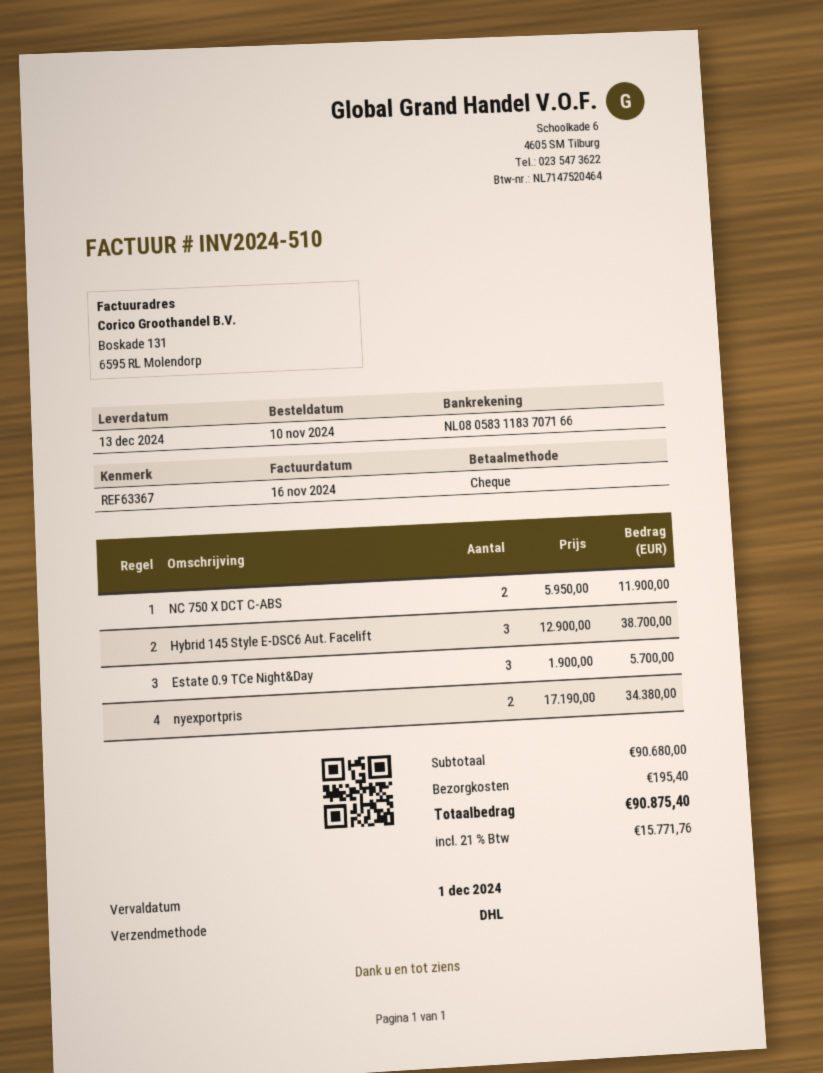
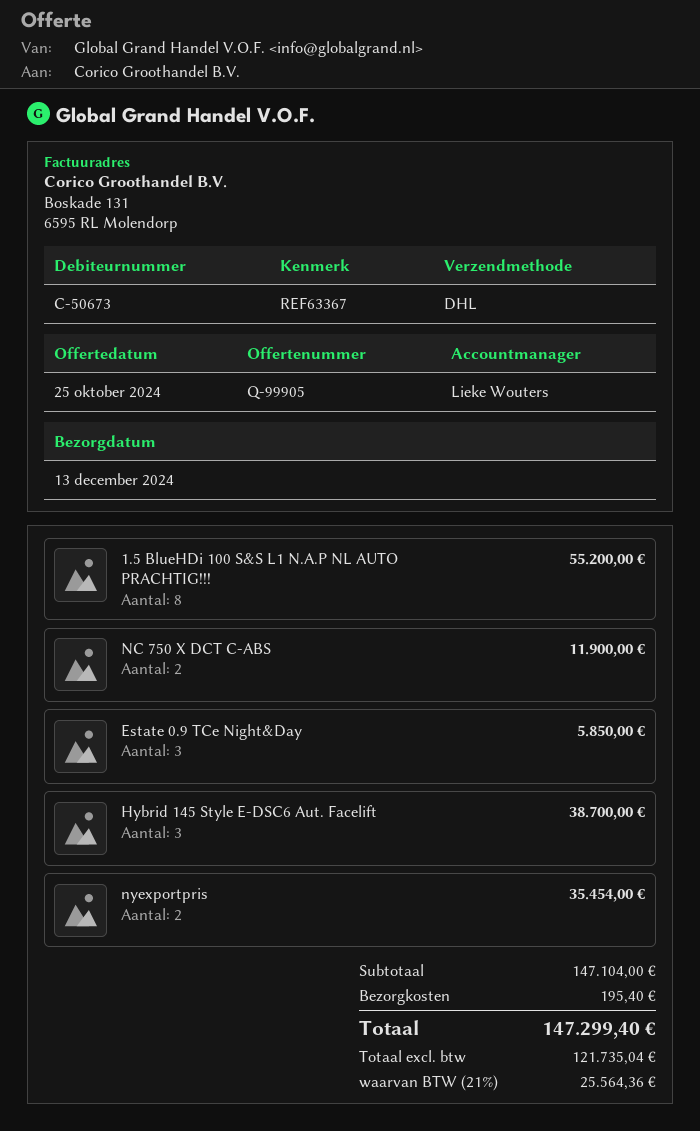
Estate 0.9 TCe Night&Day: 3 for 5700.00 -> 3 for 5850.00
nyexportpris: 2 for 34380.00 -> 2 for 35454.00
1.5 BlueHDi 100 S&S L1 N.A.P NL AUTO PRACHTIG!!!: none -> 8 for 55200.00
subtotal: 90680.00 -> 147104.00
tax: 21% = 15771.76 -> 21% = 25564.36
total: 90875.40 -> 147299.40

